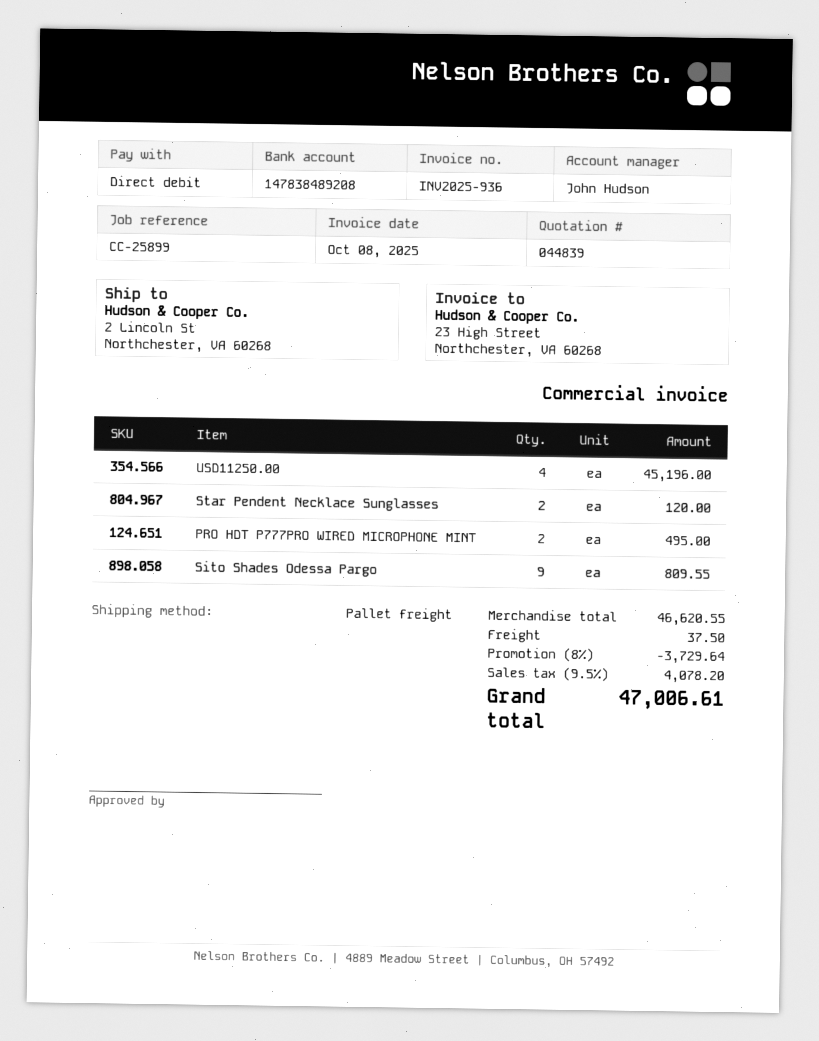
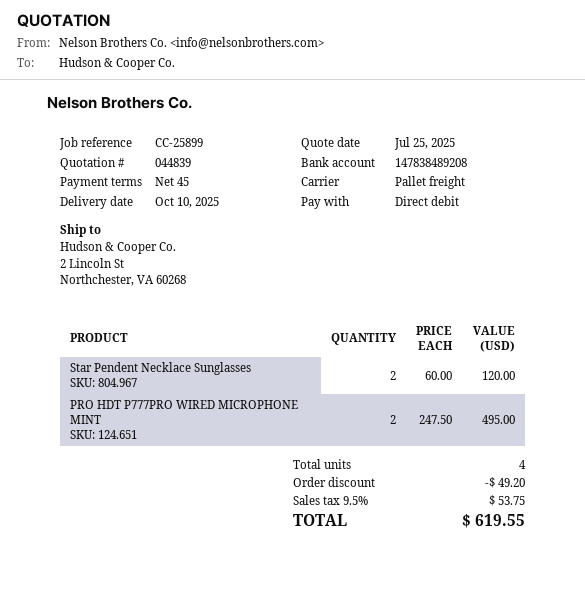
USD11250.00: 4 for 45196.00 -> none
Sito Shades Odessa Pargo: 9 for 809.55 -> none
discount: 3729.64 -> 49.20
shipping: 37.50 -> none
tax: 9.5% = 4078.20 -> 9.5% = 53.75
total: 47006.61 -> 619.55

